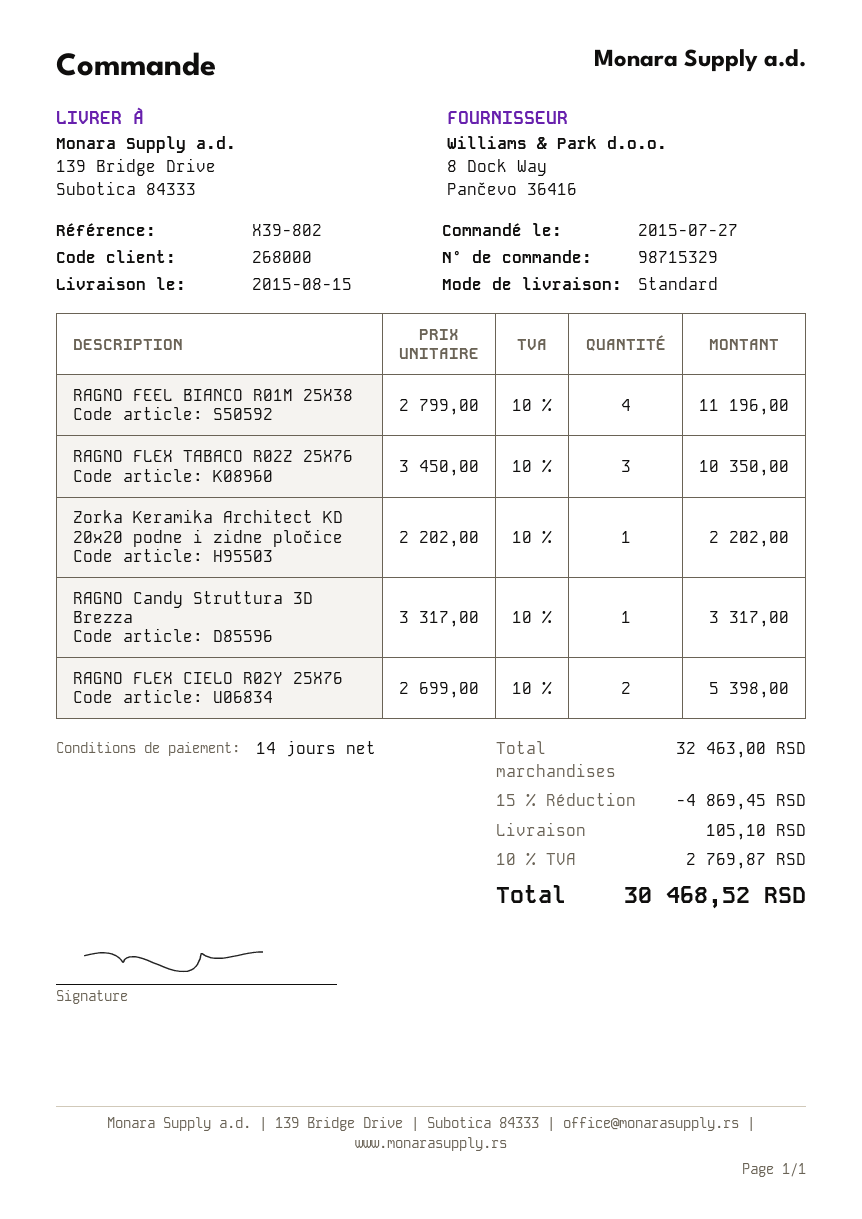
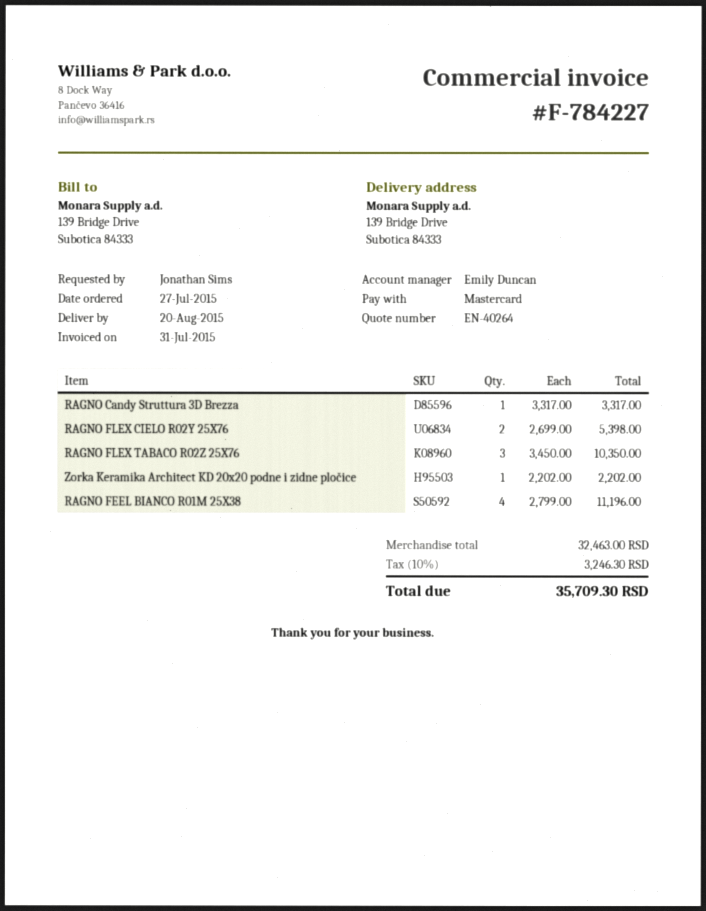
delivery date: 2015-08-15 -> 2015-08-20
discount: 15% = 4869.45 -> none
shipping: 105.10 -> none
tax: 10% = 2769.87 -> 10% = 3246.30
total: 30468.52 -> 35709.30

